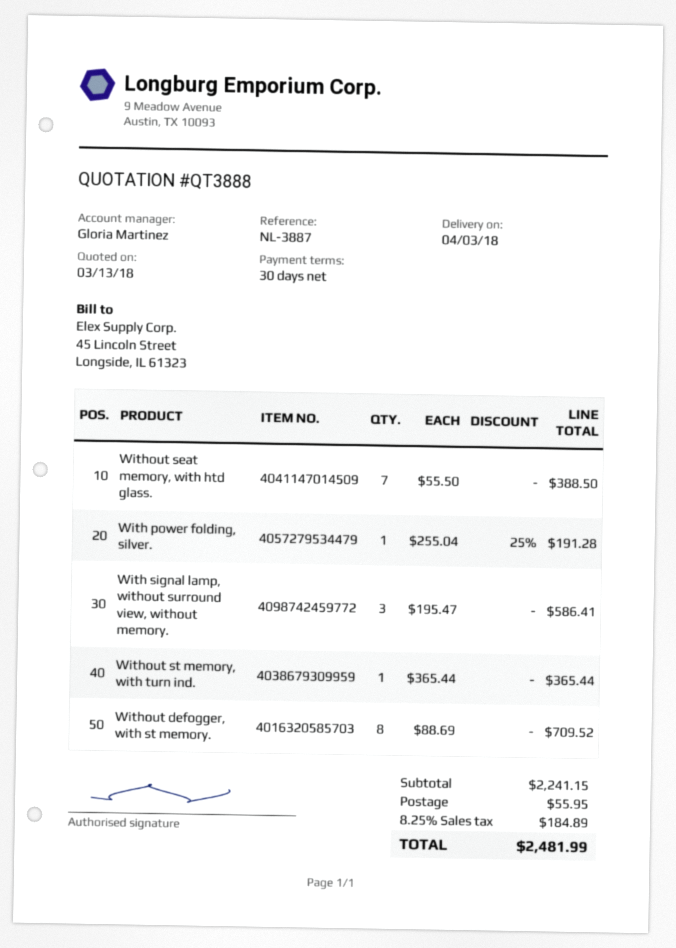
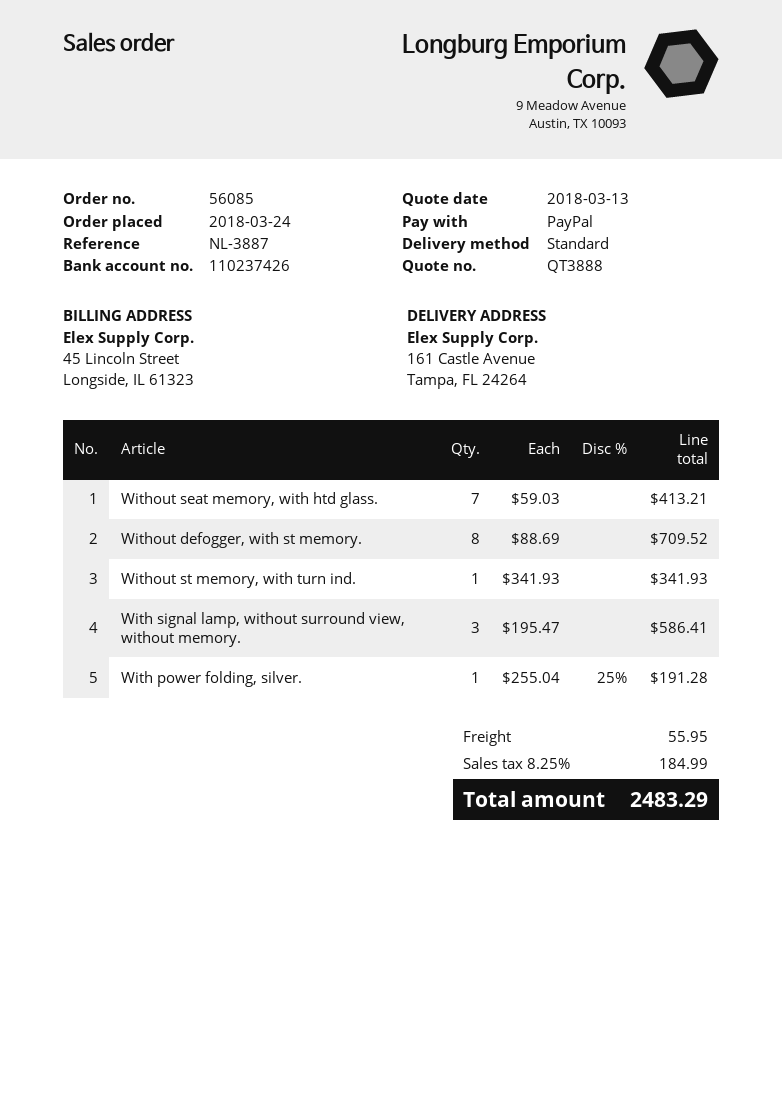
Without seat memory, with htd glass.: 7 x 55.50 = 388.50 -> 7 x 59.03 = 413.21
Without st memory, with turn ind.: 1 x 365.44 = 365.44 -> 1 x 341.93 = 341.93
tax: 8.25% = 184.89 -> 8.25% = 184.99
total: 2481.99 -> 2483.29

